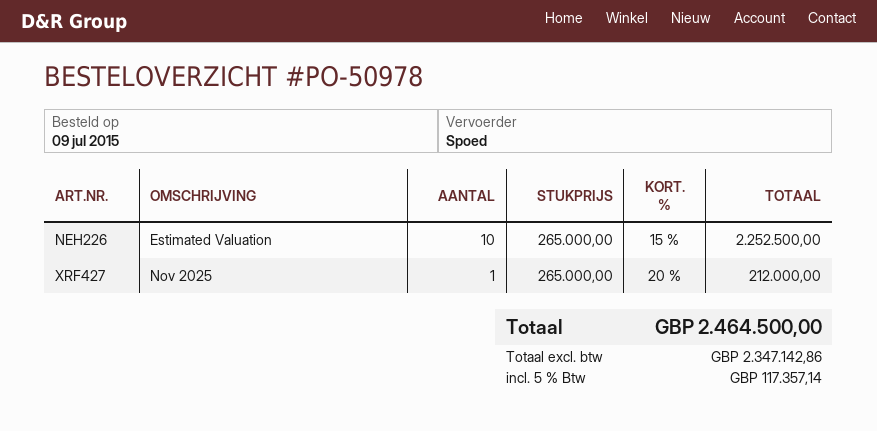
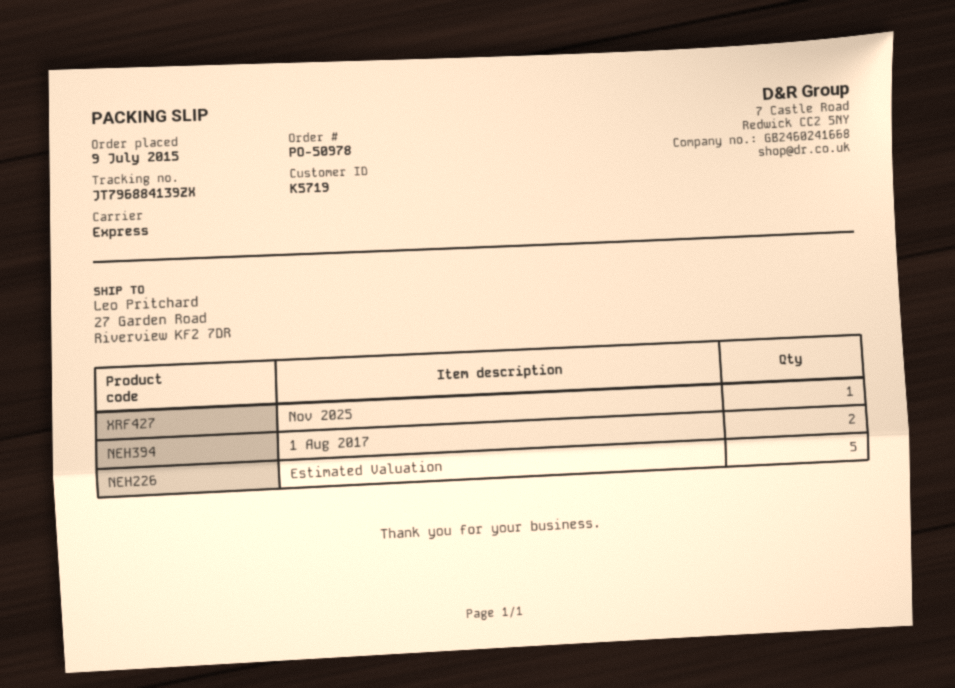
Estimated Valuation: 10 -> 5
1 Aug 2017: none -> 2

